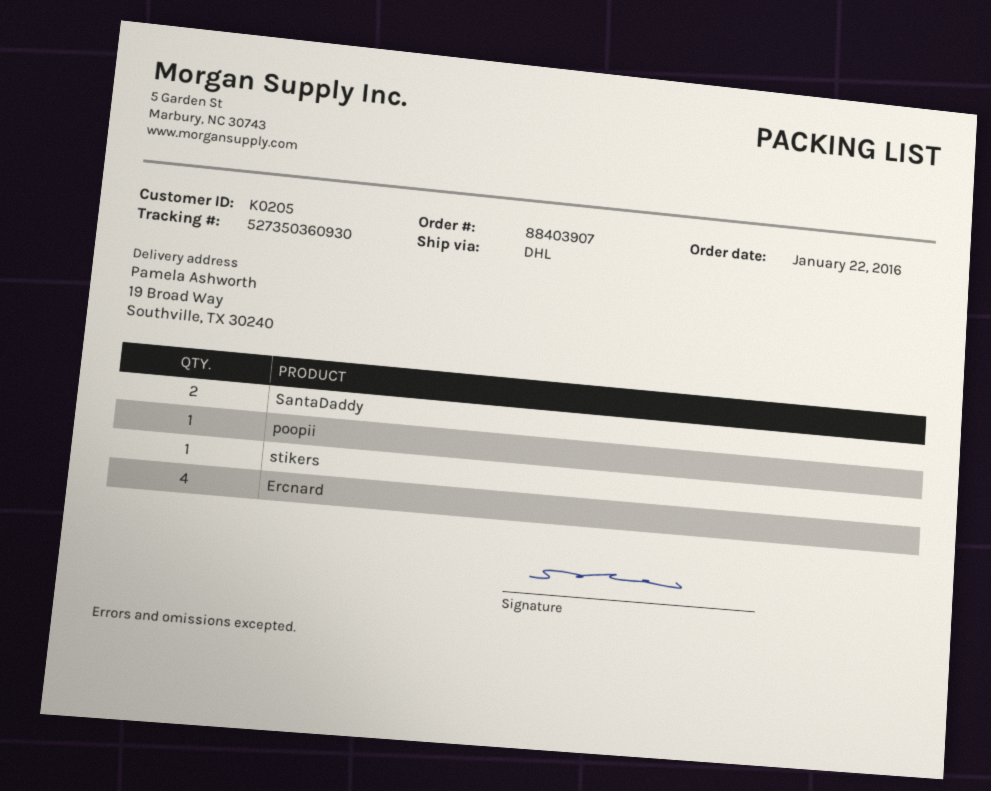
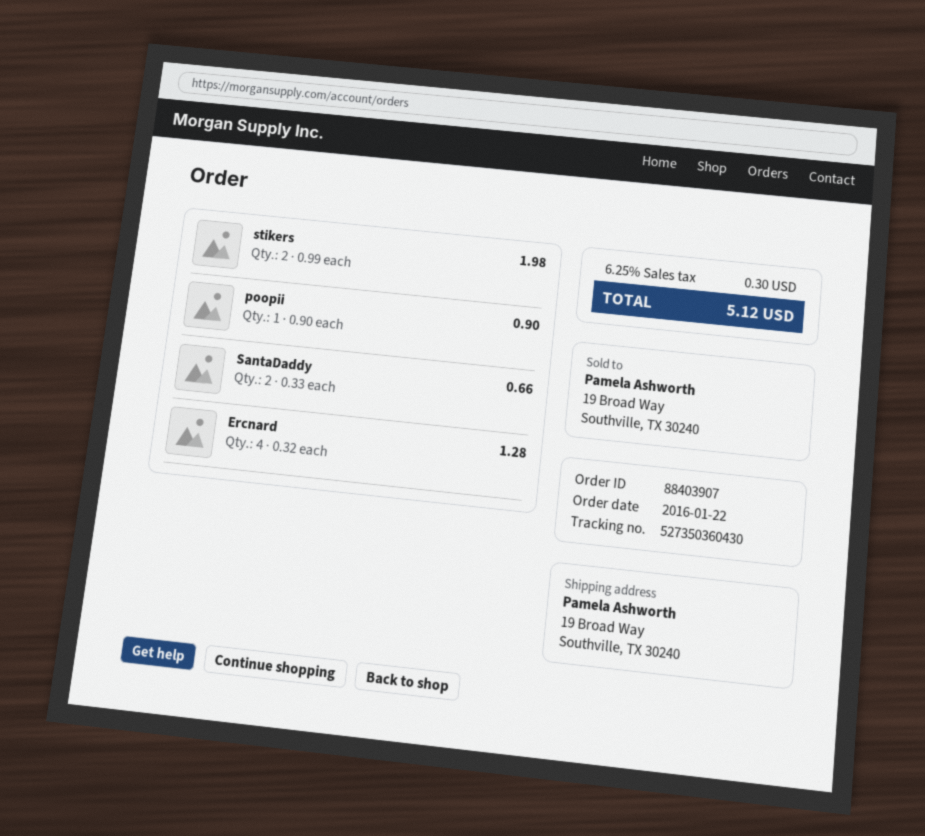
tracking number: 527350360930 -> 527350360430
stikers: 1 -> 2

